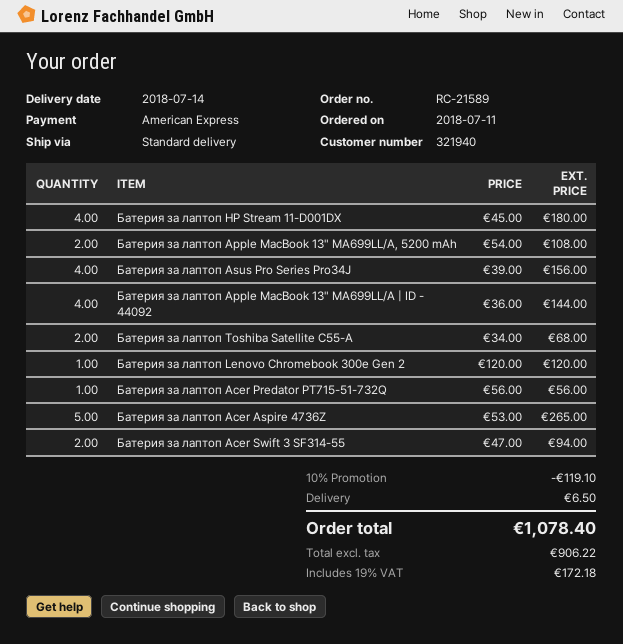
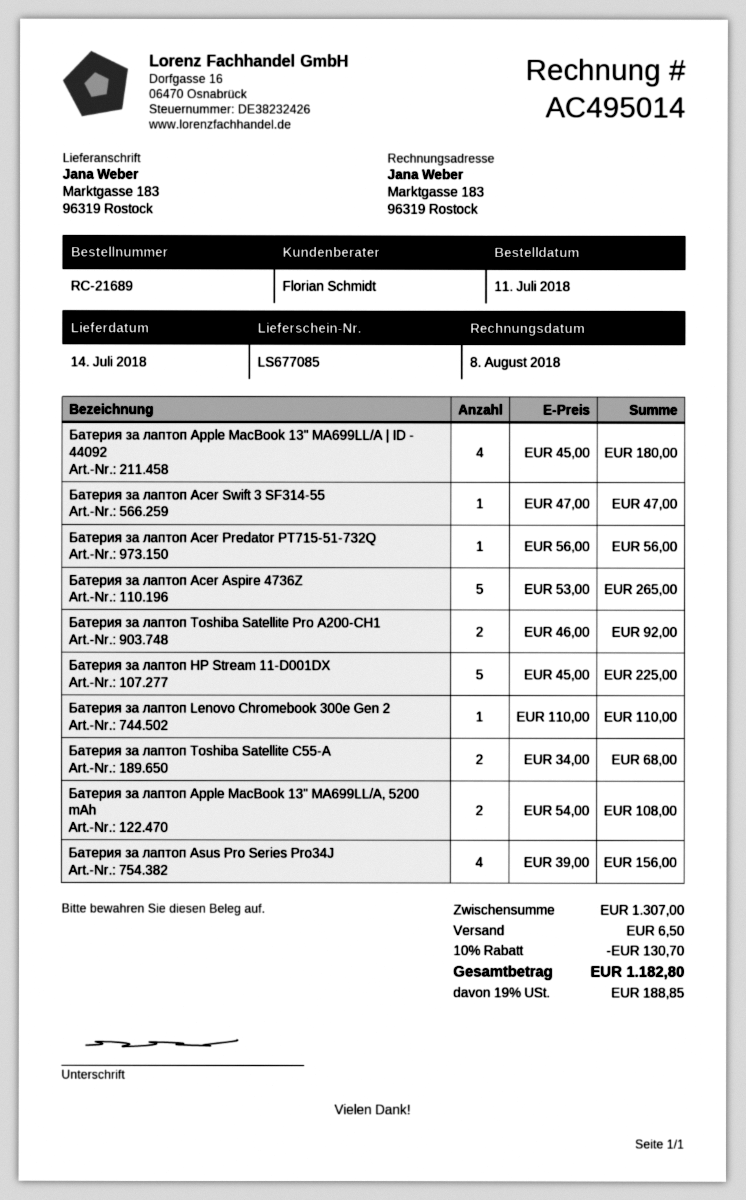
order number: RC-21589 -> RC-21689
Батерия за лаптоп HP Stream 11-D001DX: 4 x 45.00 = 180.00 -> 5 x 45.00 = 225.00
Батерия за лаптоп Apple MacBook 13" MA699LL/A | ID - 44092: 4 x 36.00 = 144.00 -> 4 x 45.00 = 180.00
Батерия за лаптоп Lenovo Chromebook 300e Gen 2: 1 x 120.00 = 120.00 -> 1 x 110.00 = 110.00
Батерия за лаптоп Acer Swift 3 SF314-55: 2 x 47.00 = 94.00 -> 1 x 47.00 = 47.00
Батерия за лаптоп Toshiba Satellite Pro A200-CH1: none -> 2 x 46.00 = 92.00
discount: 10% = 119.10 -> 10% = 130.70
tax: 19% = 172.18 -> 19% = 188.85
total: 1078.40 -> 1182.80

